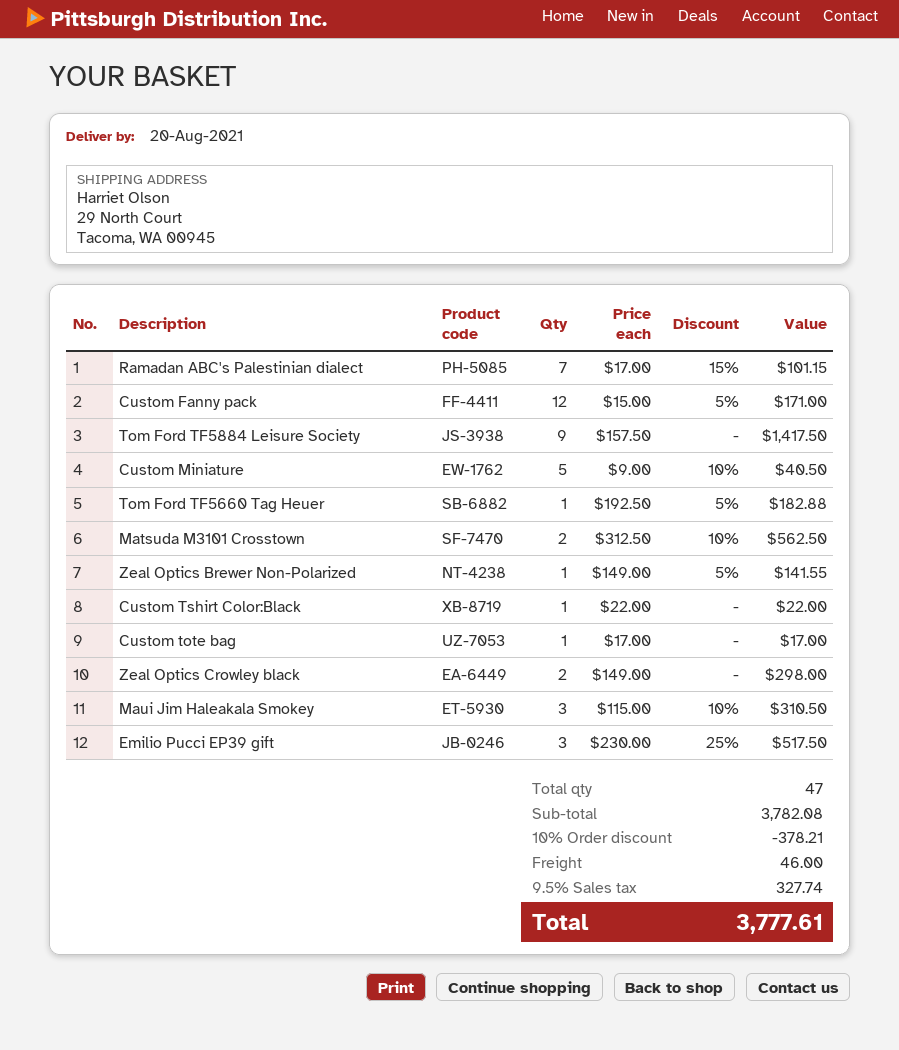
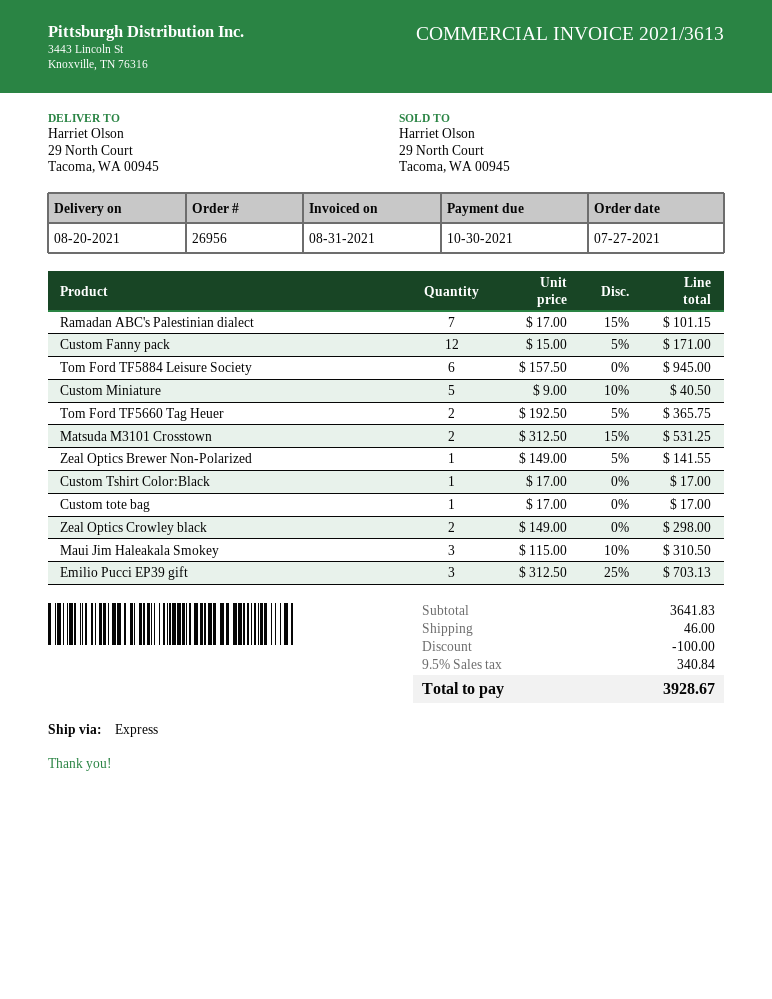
Tom Ford TF5884 Leisure Society: 9 x 157.50 = 1417.50 -> 6 x 157.50 = 945.00
Tom Ford TF5660 Tag Heuer: 1 x 192.50 - 5% = 182.88 -> 2 x 192.50 - 5% = 365.75
Matsuda M3101 Crosstown: 2 x 312.50 - 10% = 562.50 -> 2 x 312.50 - 15% = 531.25
Custom Tshirt Color:Black: 1 x 22.00 = 22.00 -> 1 x 17.00 = 17.00
Emilio Pucci EP39 gift: 3 x 230.00 - 25% = 517.50 -> 3 x 312.50 - 25% = 703.13
subtotal: 3782.08 -> 3641.83
discount: 378.21 -> 100.00
tax: 9.5% = 327.74 -> 9.5% = 340.84
total: 3777.61 -> 3928.67

